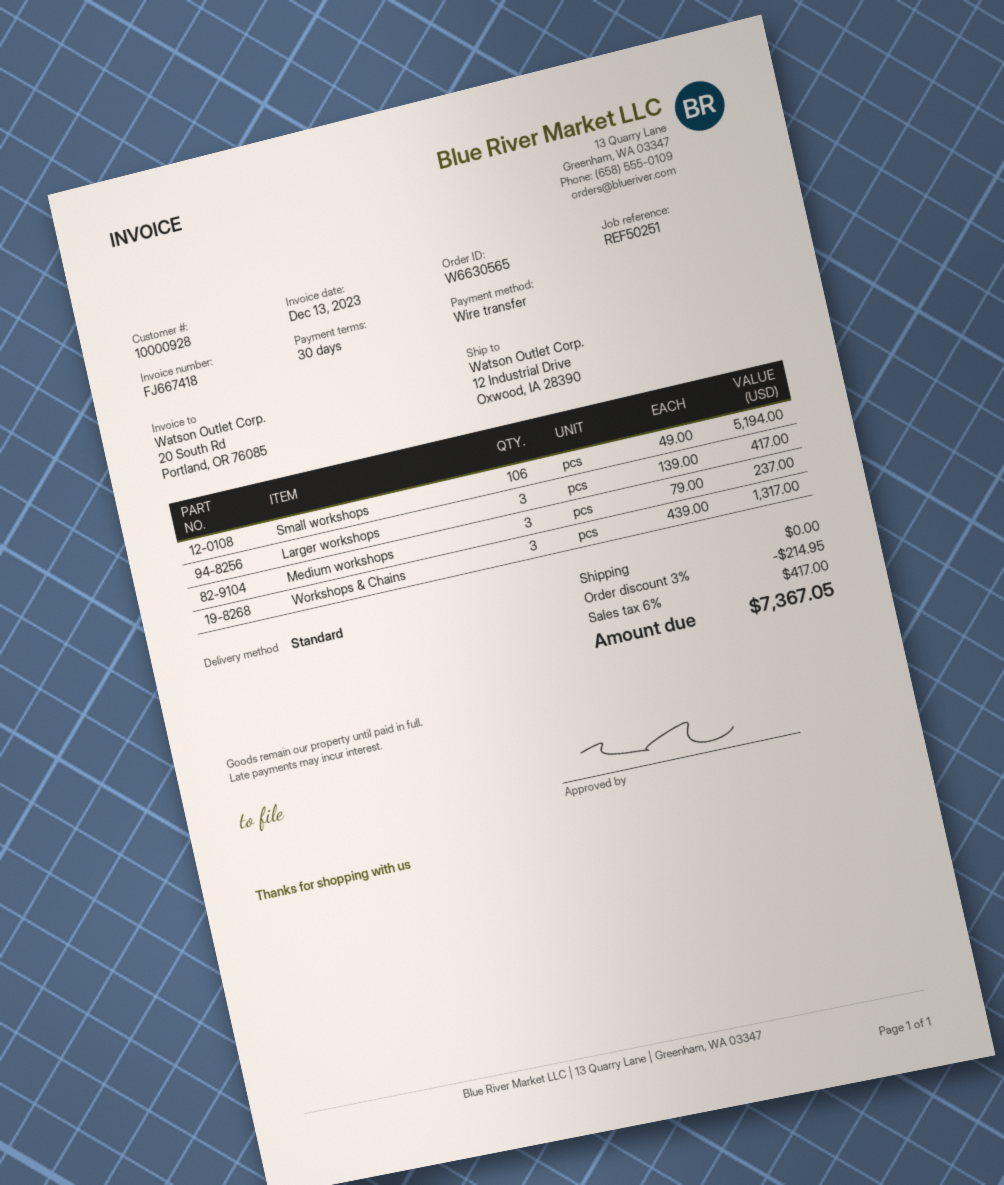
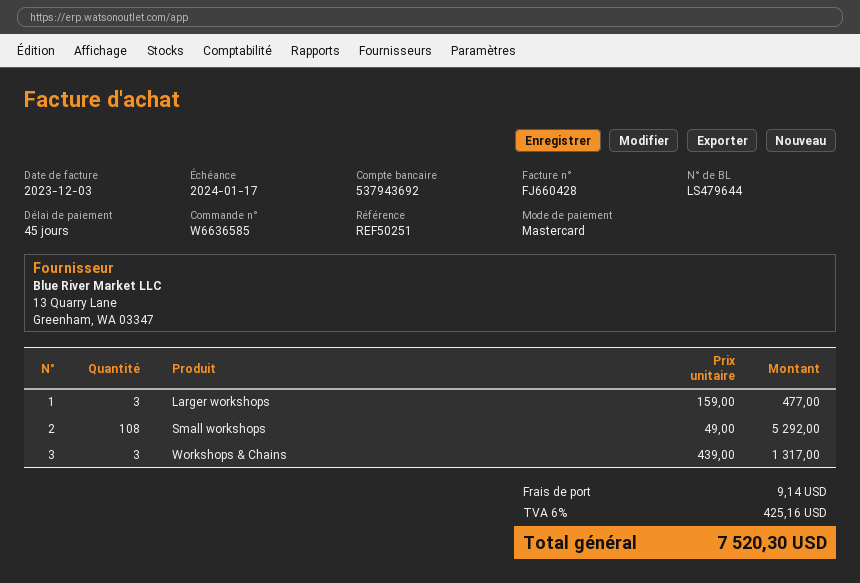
order number: W6630565 -> W6636585
invoice number: FJ667418 -> FJ660428
invoice date: 2023-12-13 -> 2023-12-03
payment terms: 30 days -> 45 days
payment method: bank transfer -> Mastercard
Small workshops: 106 x 49.00 = 5194.00 -> 108 x 49.00 = 5292.00
Larger workshops: 3 x 139.00 = 417.00 -> 3 x 159.00 = 477.00
Medium workshops: 3 x 79.00 = 237.00 -> none
discount: 3% = 214.95 -> none
shipping: 0.00 -> 9.14
tax: 6% = 417.00 -> 6% = 425.16
total: 7367.05 -> 7520.30

